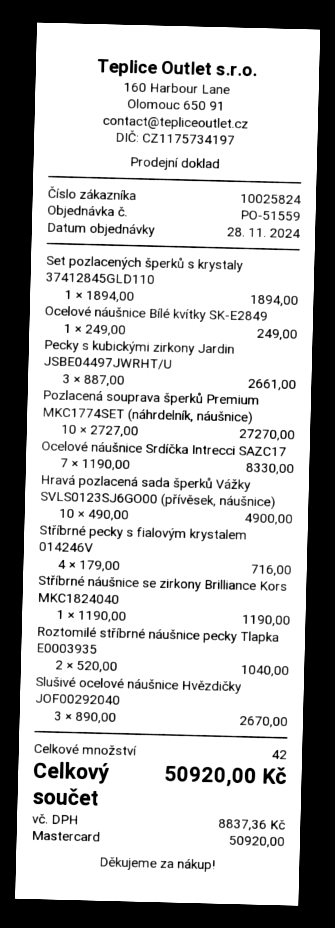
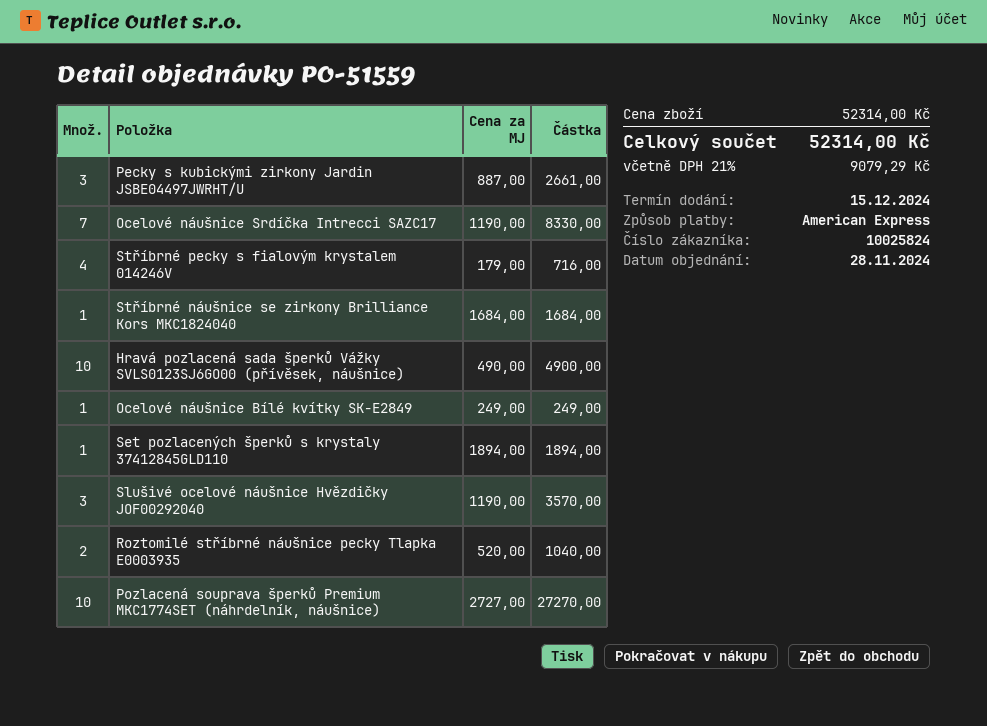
payment method: Mastercard -> American Express
Stříbrné náušnice se zirkony Brilliance Kors MKC1824040: 1 x 1190.00 = 1190.00 -> 1 x 1684.00 = 1684.00
Slušivé ocelové náušnice Hvězdičky JOF00292040: 3 x 890.00 = 2670.00 -> 3 x 1190.00 = 3570.00
tax: 8837.36 -> 9079.29
total: 50920.00 -> 52314.00

